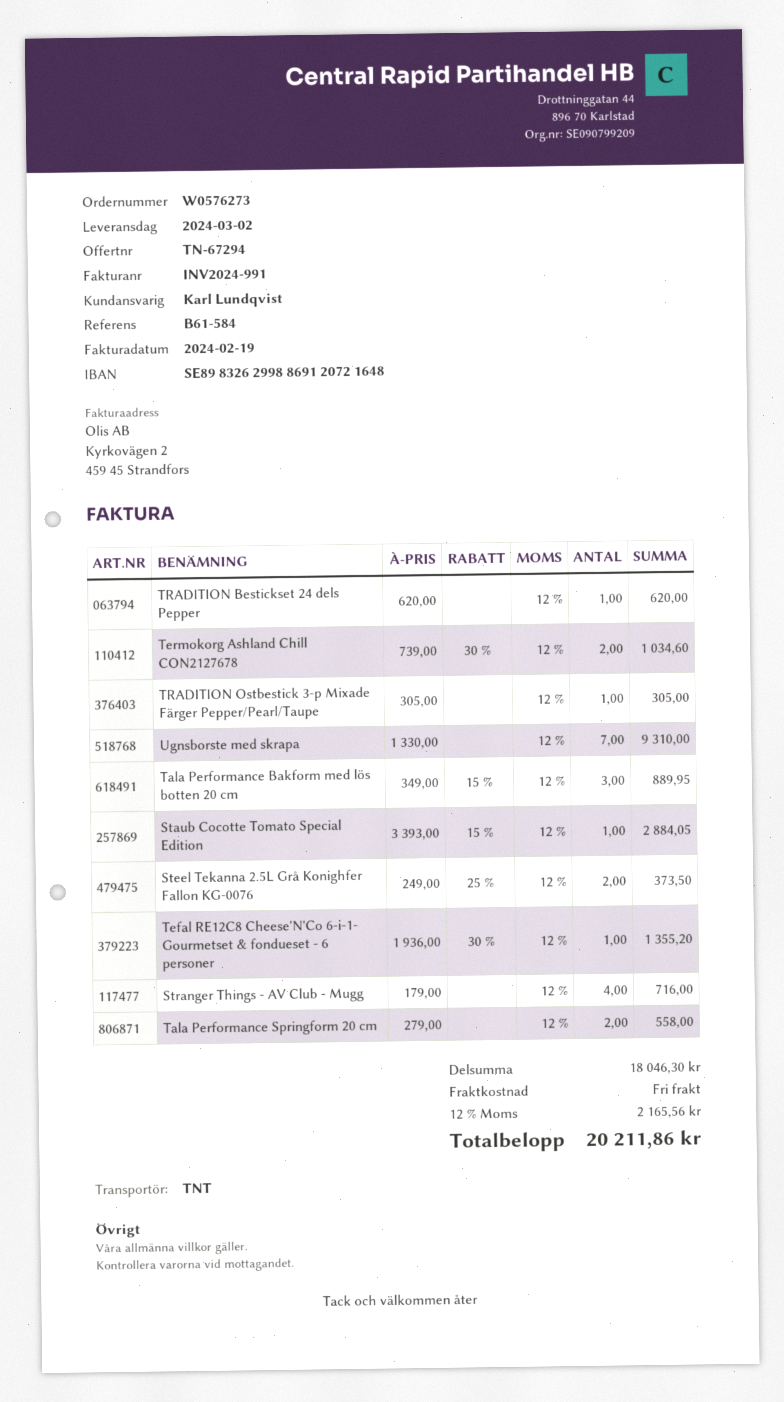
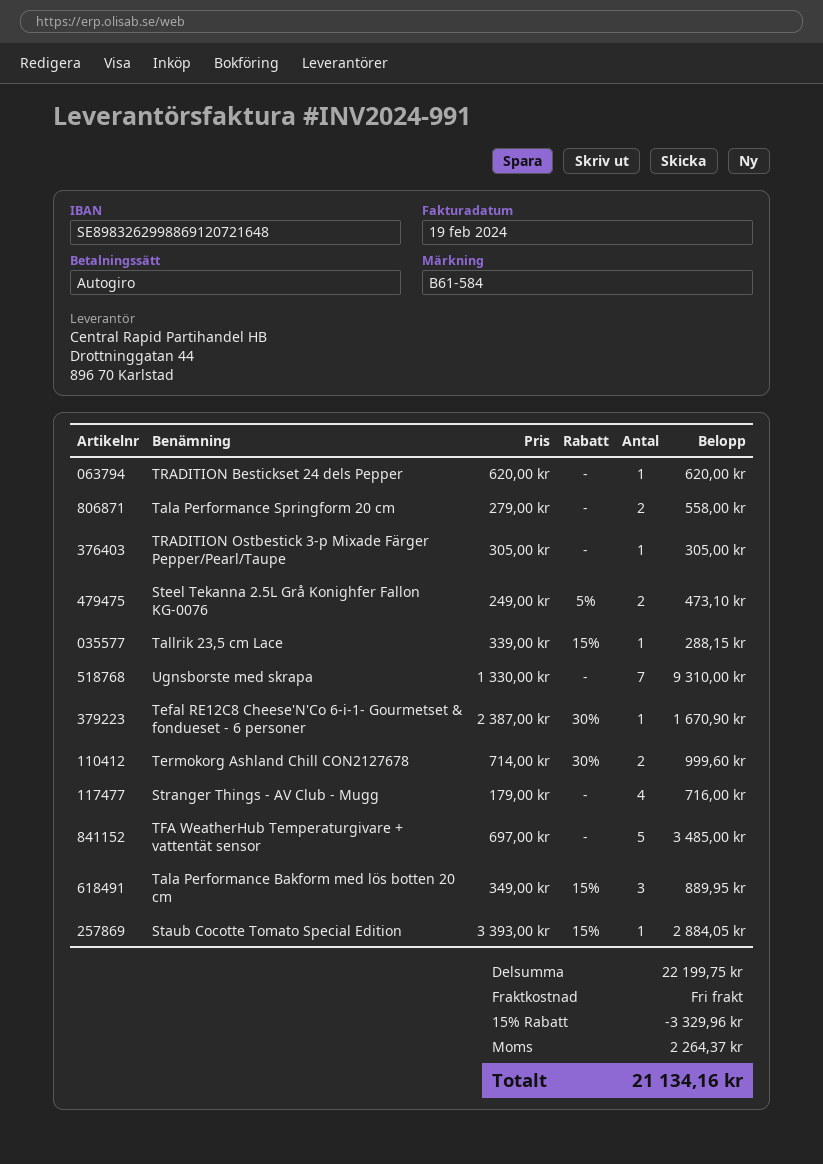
Termokorg Ashland Chill CON2127678: 2 x 739.00 - 30% = 1034.60 -> 2 x 714.00 - 30% = 999.60
Steel Tekanna 2.5L Grå Konighfer Fallon KG-0076: 2 x 249.00 - 25% = 373.50 -> 2 x 249.00 - 5% = 473.10
Tefal RE12C8 Cheese'N'Co 6-i-1- Gourmetset & fondueset - 6 personer: 1 x 1936.00 - 30% = 1355.20 -> 1 x 2387.00 - 30% = 1670.90
Tallrik 23,5 cm Lace: none -> 1 x 339.00 - 15% = 288.15
TFA WeatherHub Temperaturgivare + vattentät sensor: none -> 5 x 697.00 = 3485.00
subtotal: 18046.30 -> 22199.75
discount: none -> 15% = 3329.96
tax: 2165.56 -> 2264.37
total: 20211.86 -> 21134.16

